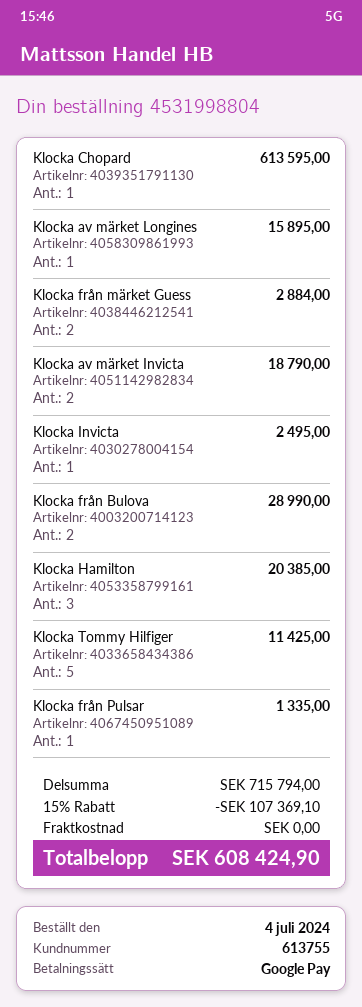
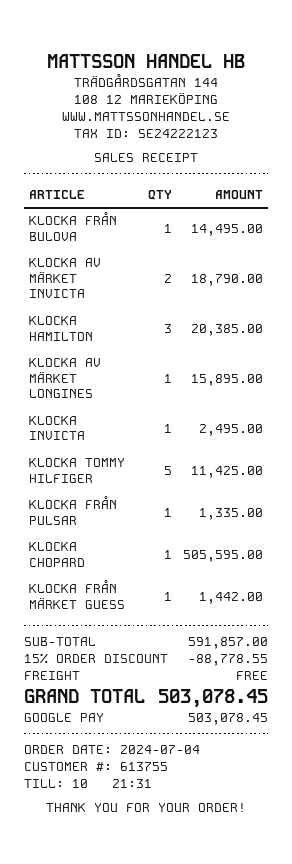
Klocka Chopard: 1 for 613595.00 -> 1 for 505595.00
Klocka från märket Guess: 2 for 2884.00 -> 1 for 1442.00
Klocka från Bulova: 2 for 28990.00 -> 1 for 14495.00
subtotal: 715794.00 -> 591857.00
discount: 15% = 107369.10 -> 15% = 88778.55
total: 608424.90 -> 503078.45

